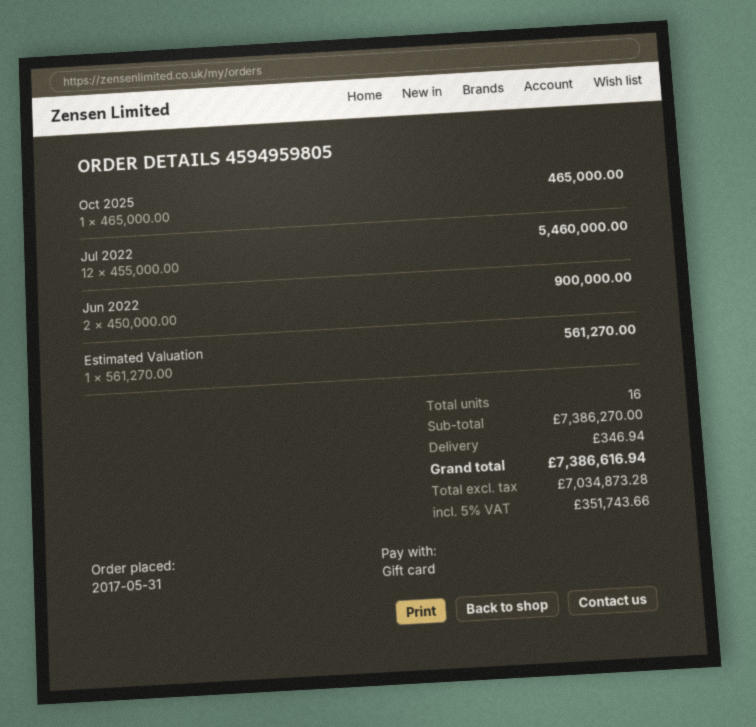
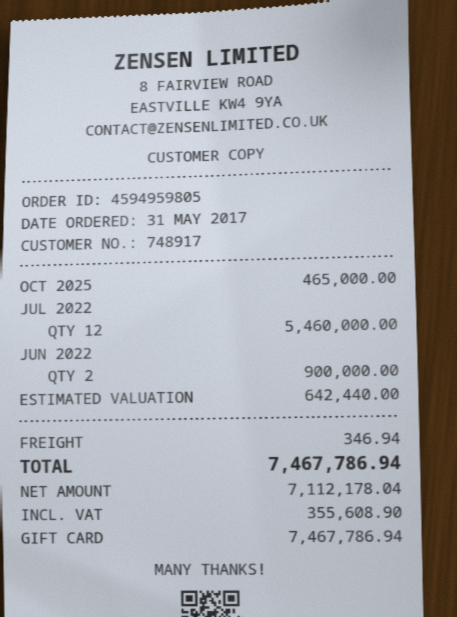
Estimated Valuation: 1 for 561270.00 -> 1 for 642440.00
net: 7034873.28 -> 7112178.04
tax: 351743.66 -> 355608.90
total: 7386616.94 -> 7467786.94

